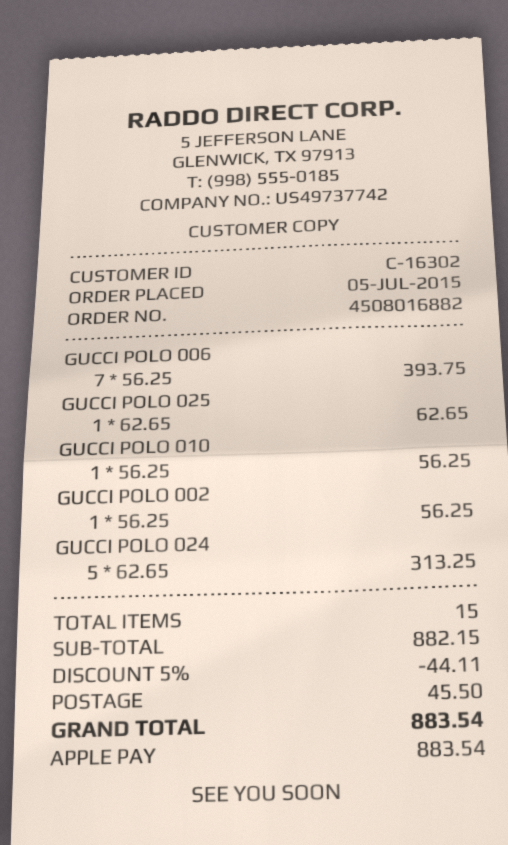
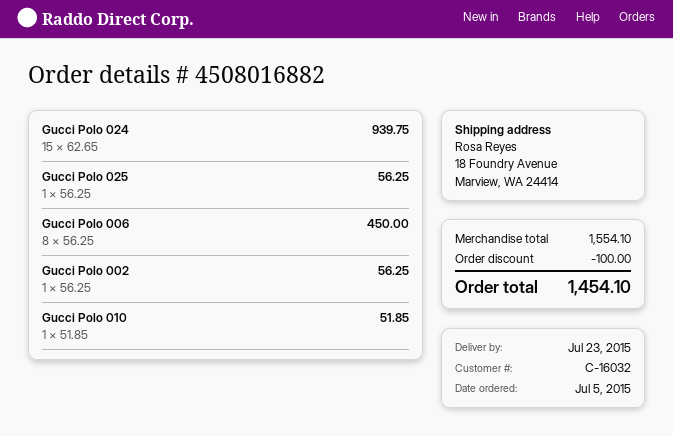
customer number: C-16302 -> C-16032
GUCCI POLO 006: 7 x 56.25 = 393.75 -> 8 x 56.25 = 450.00
GUCCI POLO 025: 1 x 62.65 = 62.65 -> 1 x 56.25 = 56.25
GUCCI POLO 010: 1 x 56.25 = 56.25 -> 1 x 51.85 = 51.85
GUCCI POLO 024: 5 x 62.65 = 313.25 -> 15 x 62.65 = 939.75
subtotal: 882.15 -> 1554.10
discount: 44.11 -> 100.00
shipping: 45.50 -> none
total: 883.54 -> 1454.10

